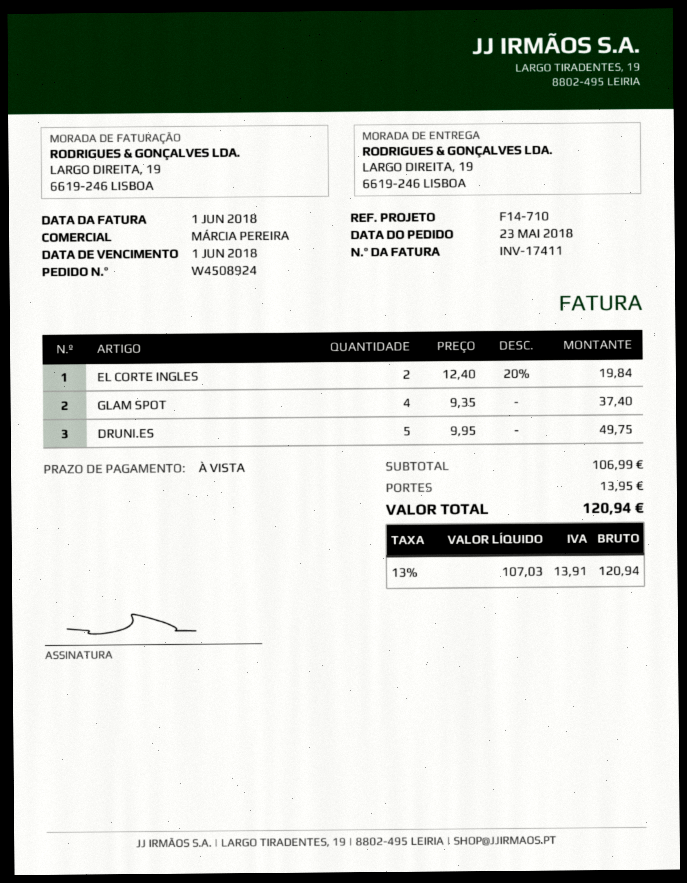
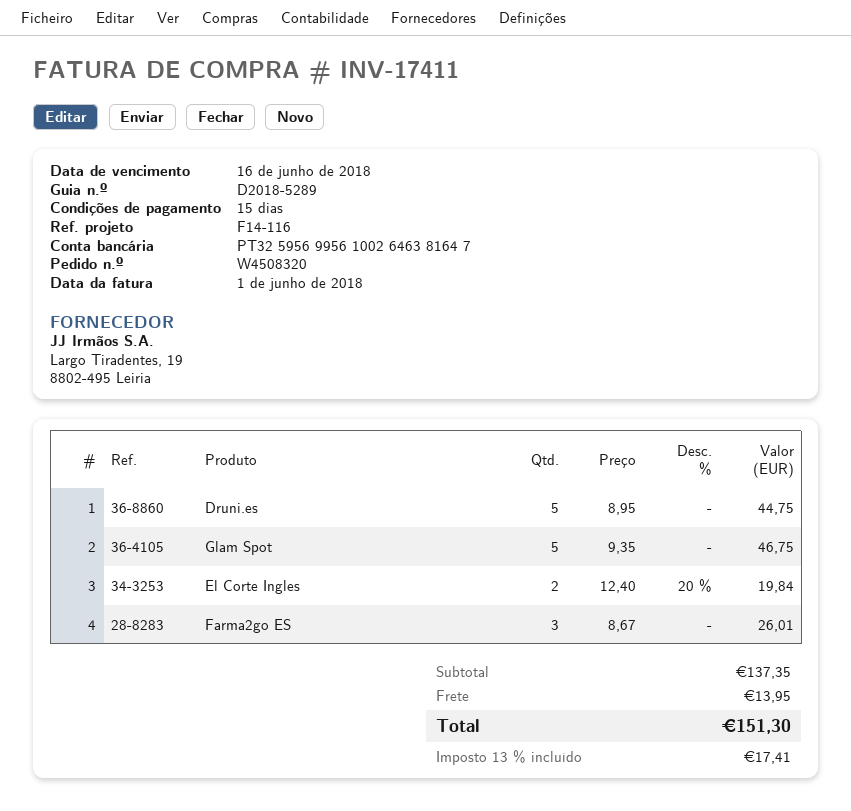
order number: W4508924 -> W4508320
payment terms: on receipt -> 15 days
due date: 2018-06-01 -> 2018-06-16
reference: F14-710 -> F14-116
GLAM SPOT: 4 x 9.35 = 37.40 -> 5 x 9.35 = 46.75
DRUNI.ES: 5 x 9.95 = 49.75 -> 5 x 8.95 = 44.75
Farma2go ES: none -> 3 x 8.67 = 26.01
subtotal: 106.99 -> 137.35
tax: 13% = 13.91 -> 13% = 17.41
total: 120.94 -> 151.30

